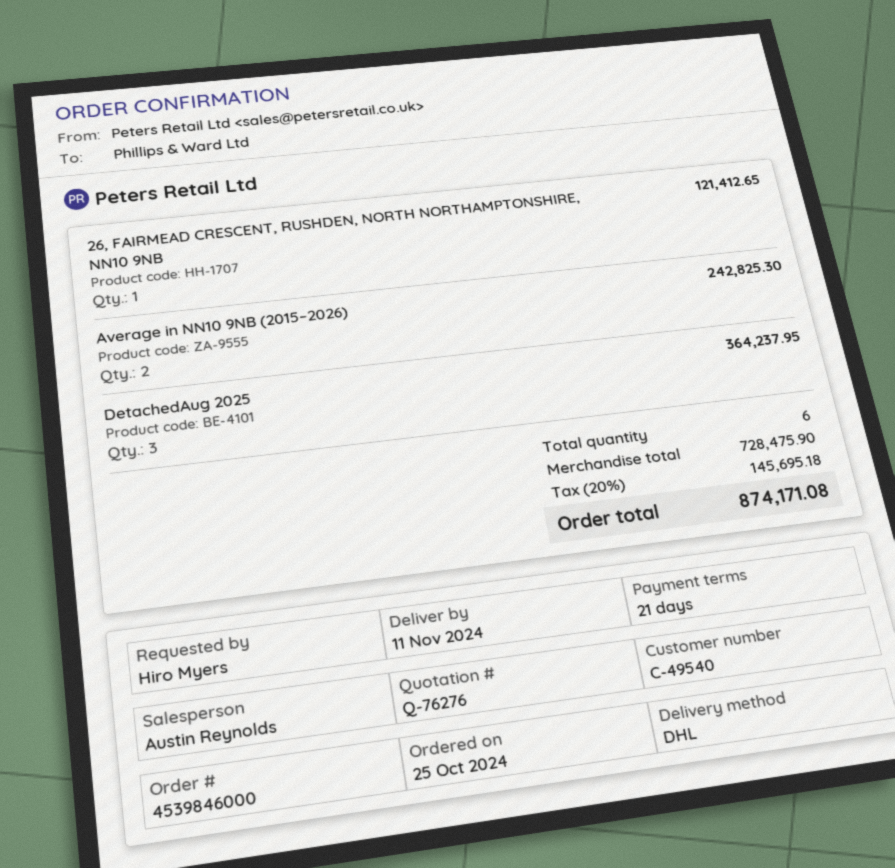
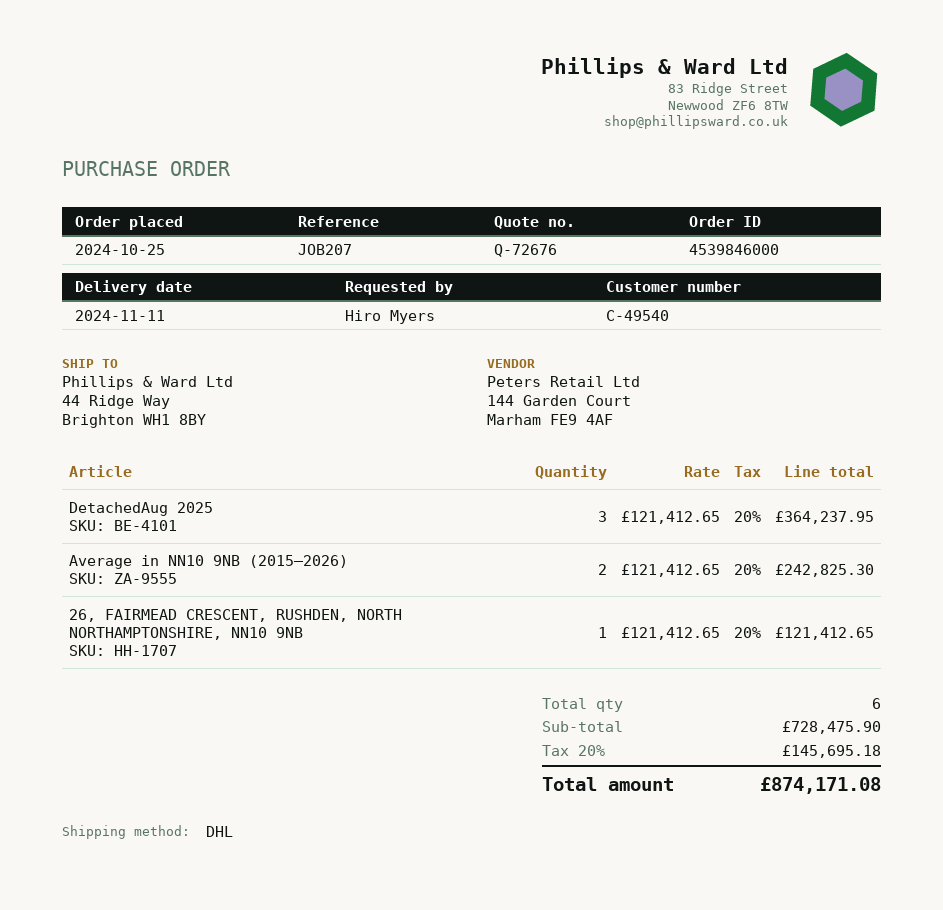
quote number: Q-76276 -> Q-72676

